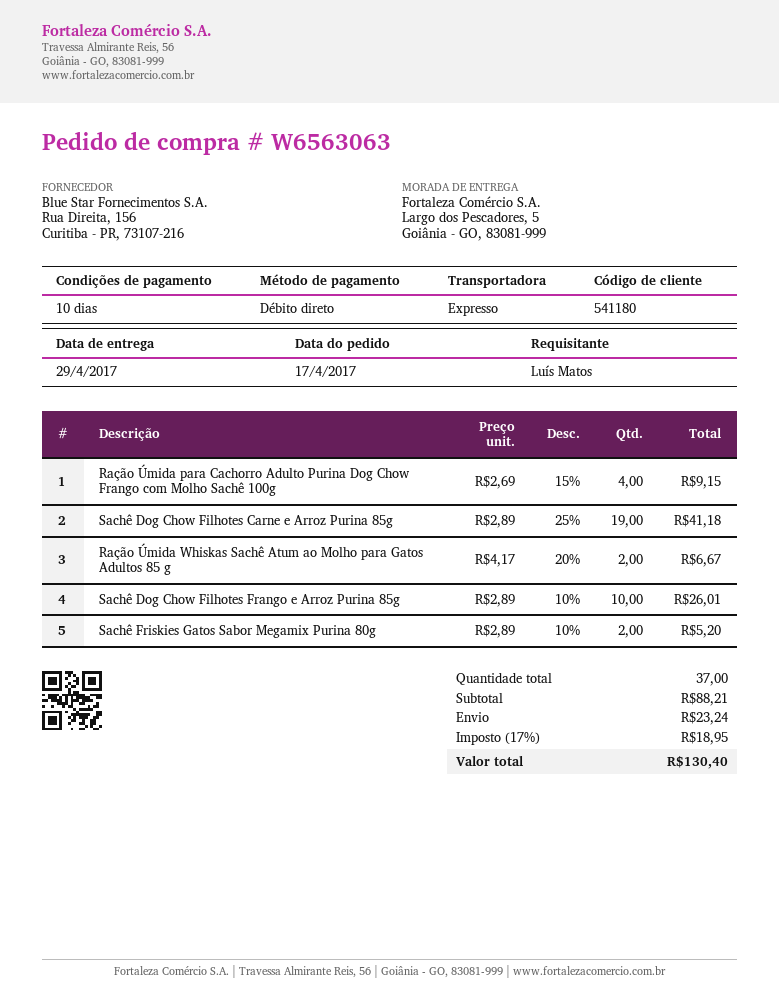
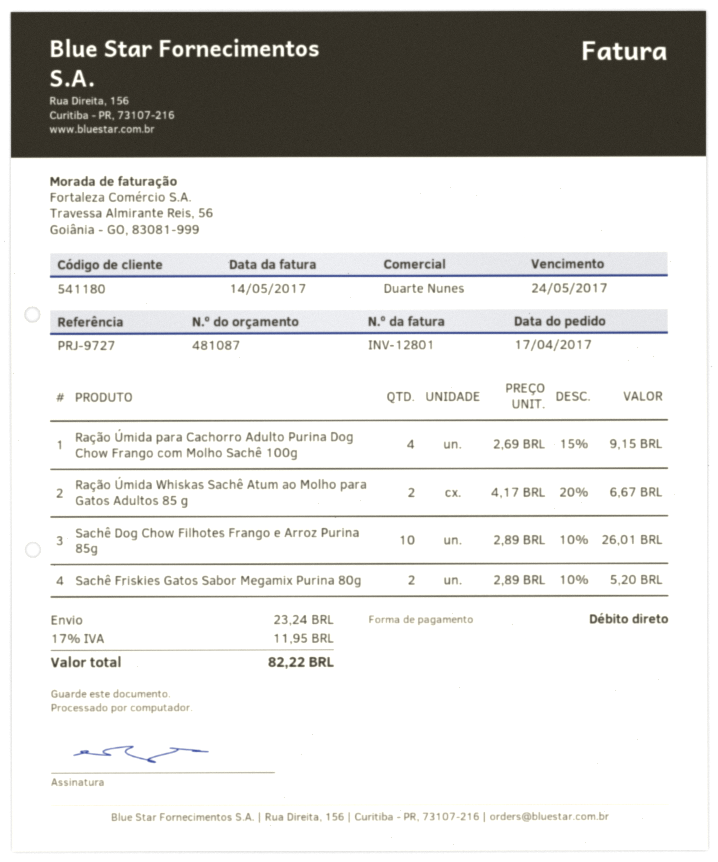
Sachê Dog Chow Filhotes Carne e Arroz Purina 85g: 19 x 2.89 - 25% = 41.18 -> none
tax: 17% = 18.95 -> 17% = 11.95
total: 130.40 -> 82.22

